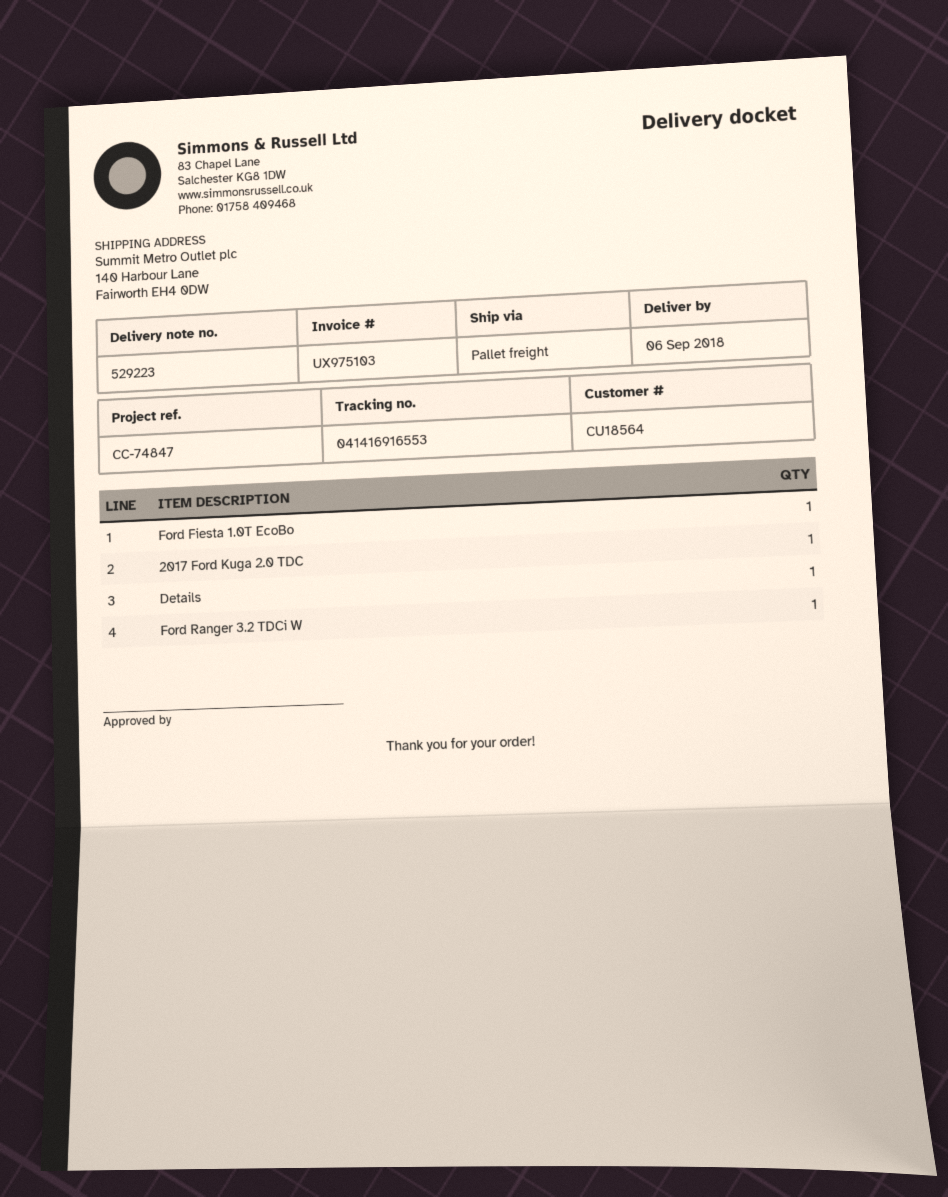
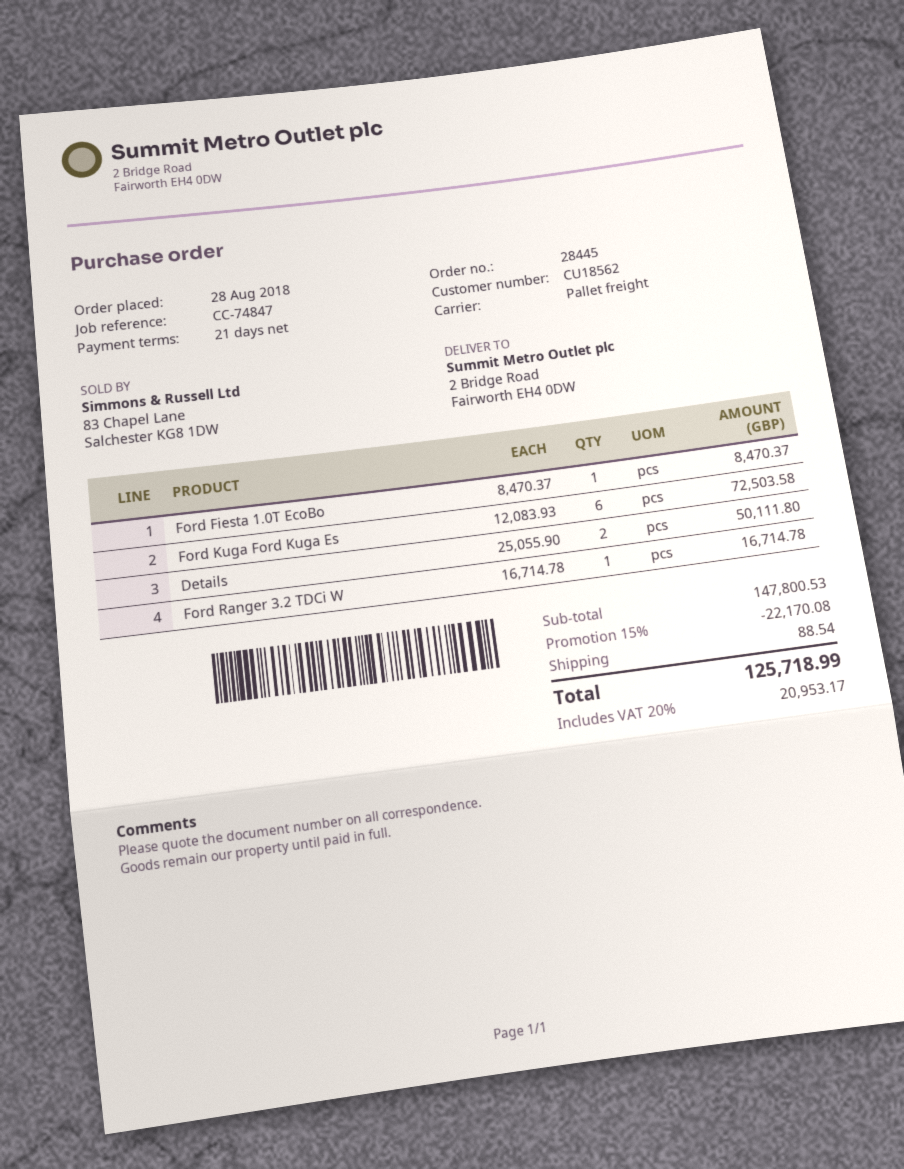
customer number: CU18564 -> CU18562
ship to: 140 Harbour Lane, Fairworth EH4 0DW -> 2 Bridge Road, Fairworth EH4 0DW
2017 Ford Kuga 2.0 TDC: 1 -> none
Details: 1 -> 2
Ford Kuga Ford Kuga Es: none -> 6

